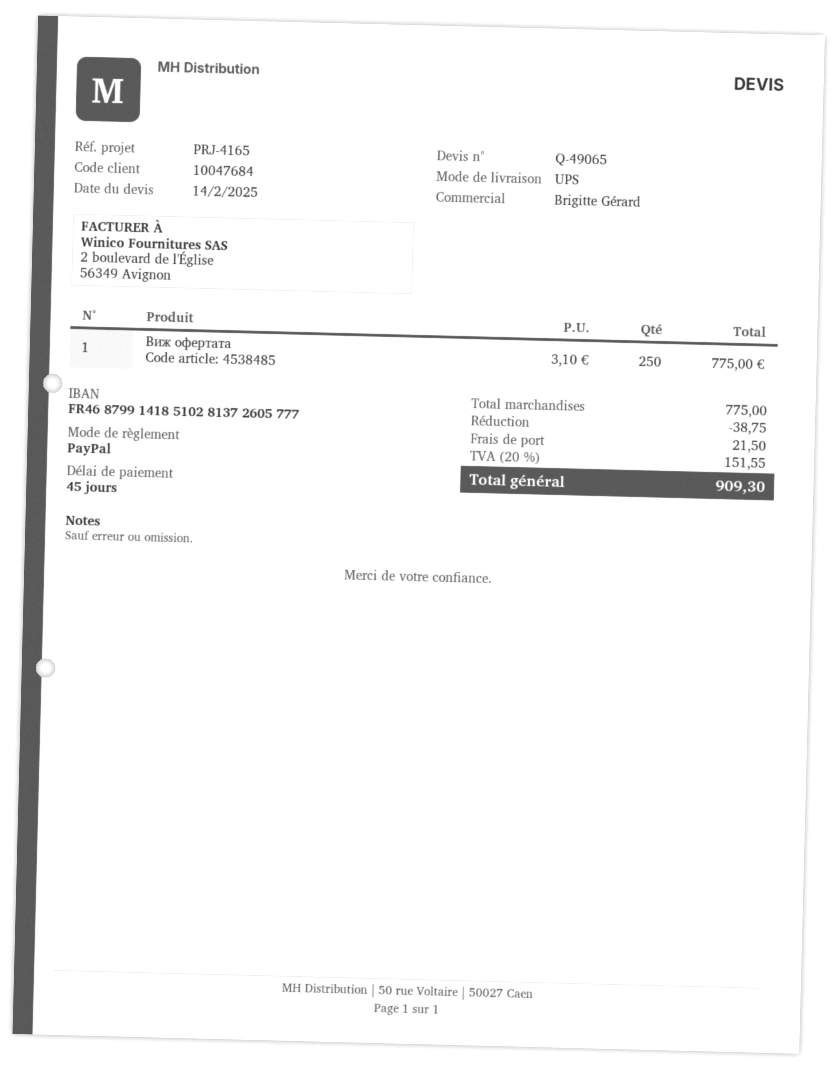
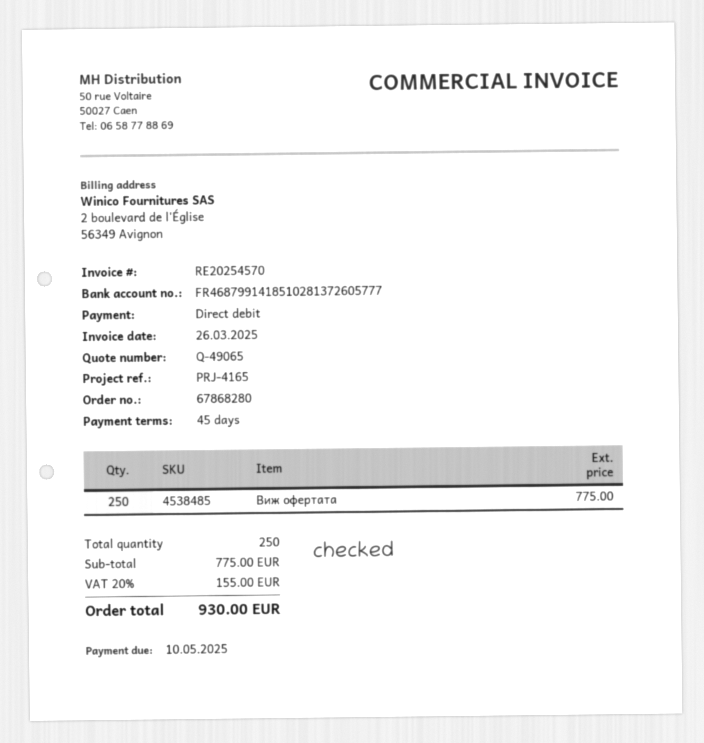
payment method: PayPal -> direct debit
discount: 38.75 -> none
shipping: 21.50 -> none
tax: 20% = 151.55 -> 20% = 155.00
total: 909.30 -> 930.00

